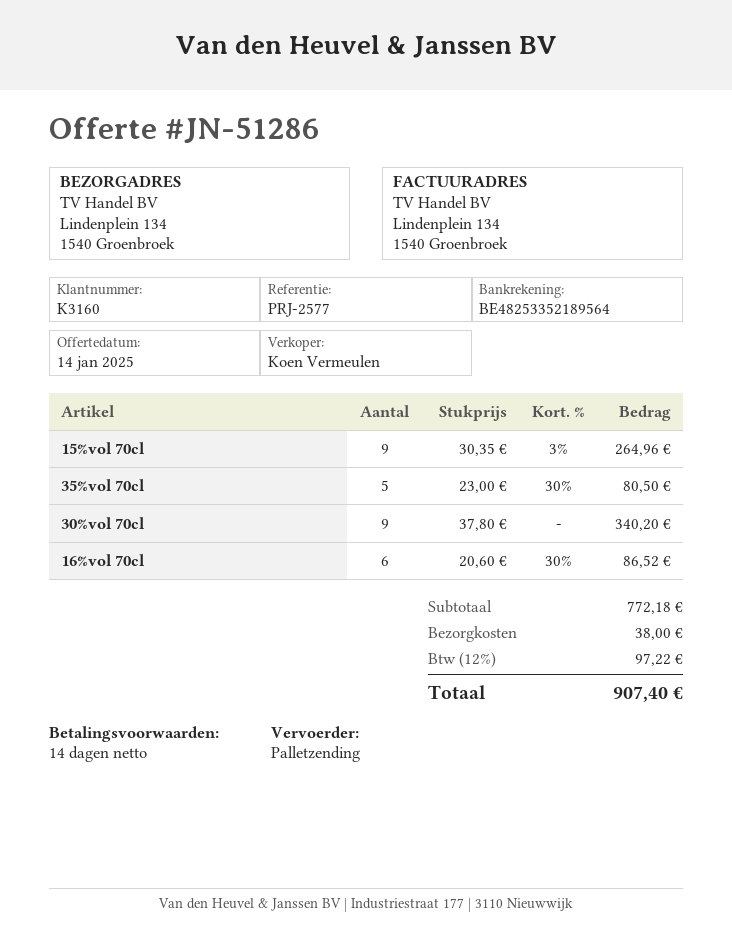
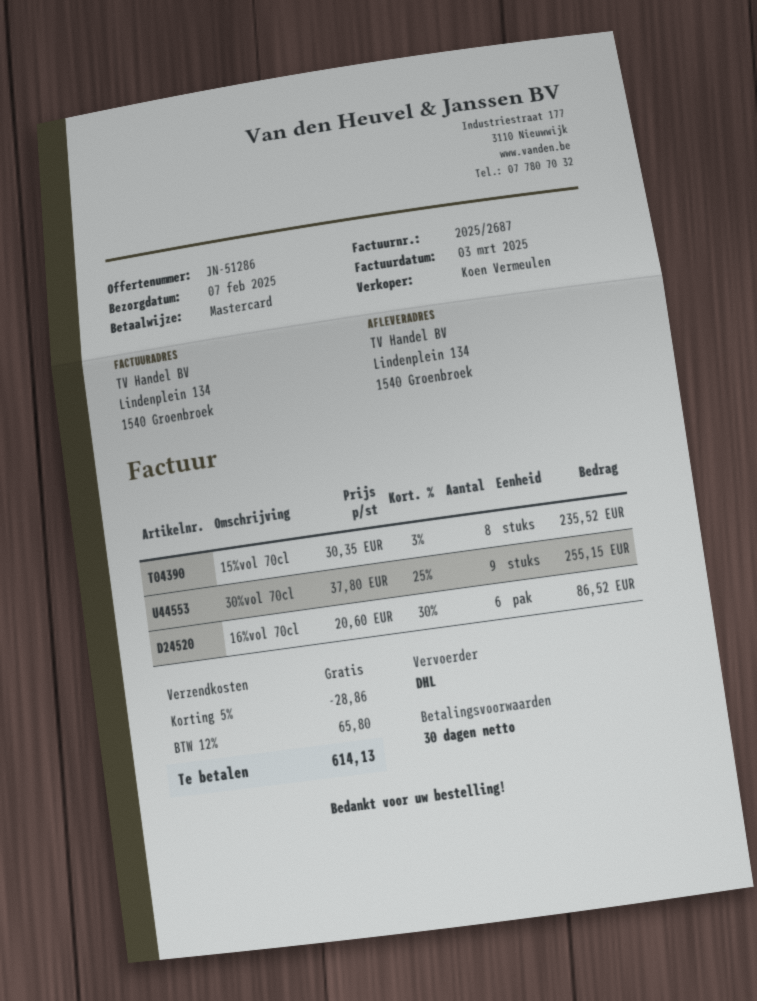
payment terms: 14 days -> 30 days
shipping method: pallet freight -> DHL
15%vol 70cl: 9 x 30.35 - 3% = 264.96 -> 8 x 30.35 - 3% = 235.52
35%vol 70cl: 5 x 23.00 - 30% = 80.50 -> none
30%vol 70cl: 9 x 37.80 = 340.20 -> 9 x 37.80 - 25% = 255.15
discount: none -> 5% = 28.86
shipping: 38.00 -> 0.00
tax: 12% = 97.22 -> 12% = 65.80
total: 907.40 -> 614.13

